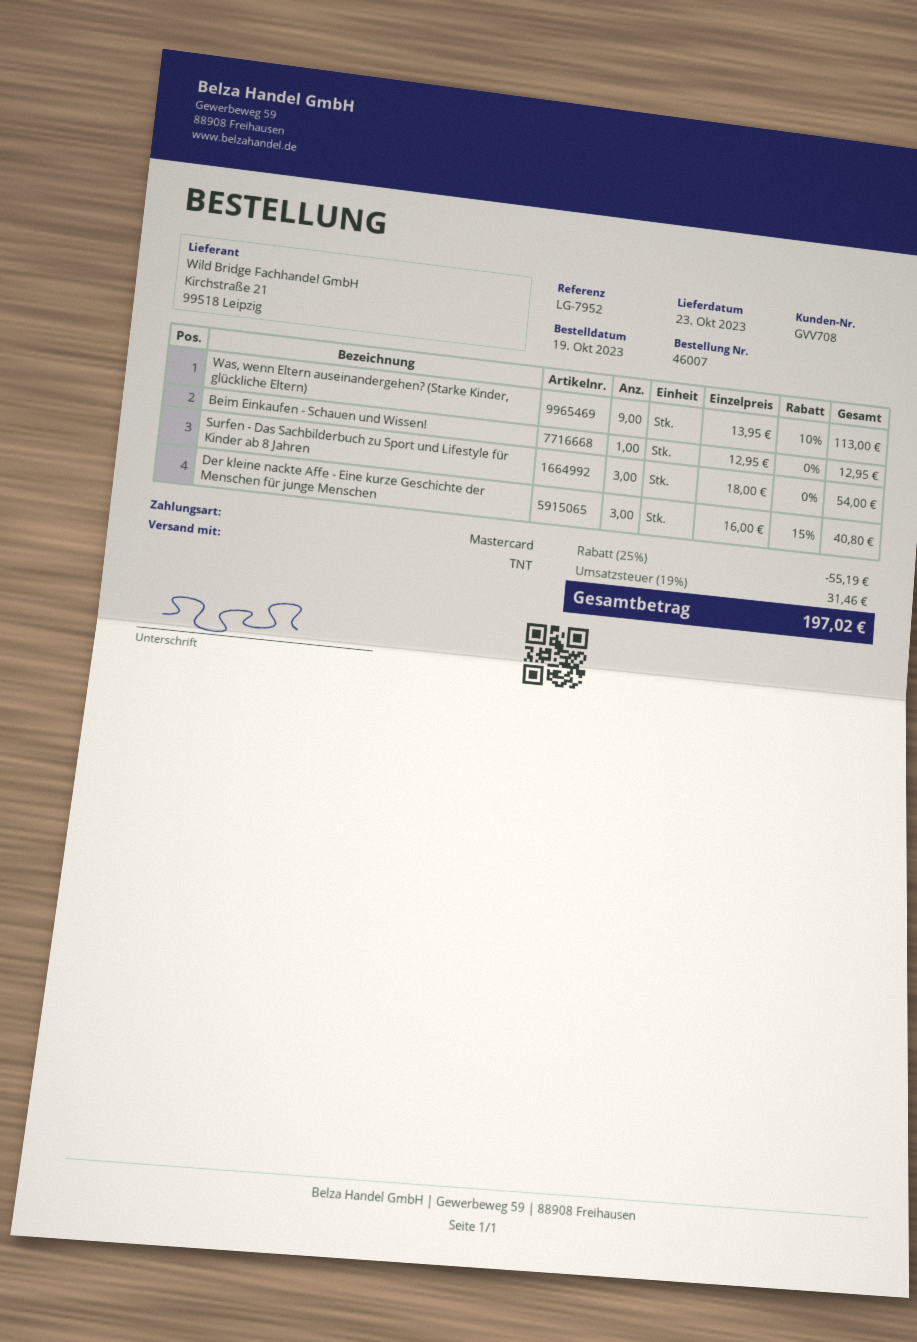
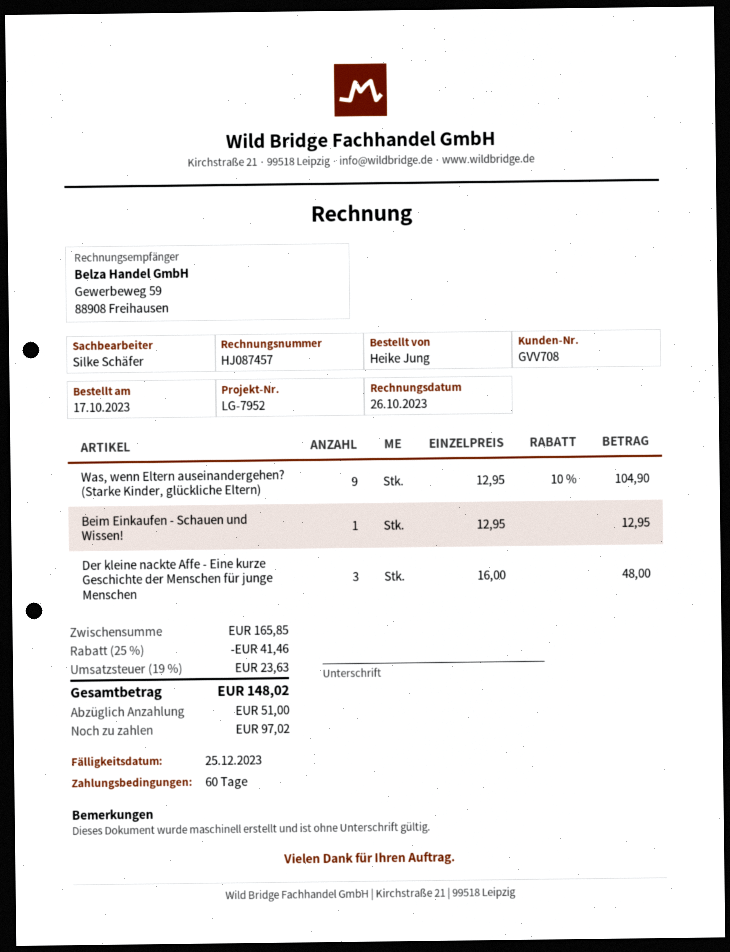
order date: 2023-10-19 -> 2023-10-17
Was, wenn Eltern auseinandergehen? (Starke Kinder, glückliche Eltern): 9 x 13.95 - 10% = 113.00 -> 9 x 12.95 - 10% = 104.90
Surfen - Das Sachbilderbuch zu Sport und Lifestyle für Kinder ab 8 Jahren: 3 x 18.00 = 54.00 -> none
Der kleine nackte Affe - Eine kurze Geschichte der Menschen für junge Menschen: 3 x 16.00 - 15% = 40.80 -> 3 x 16.00 = 48.00
discount: 25% = 55.19 -> 25% = 41.46
tax: 19% = 31.46 -> 19% = 23.63
total: 197.02 -> 148.02

